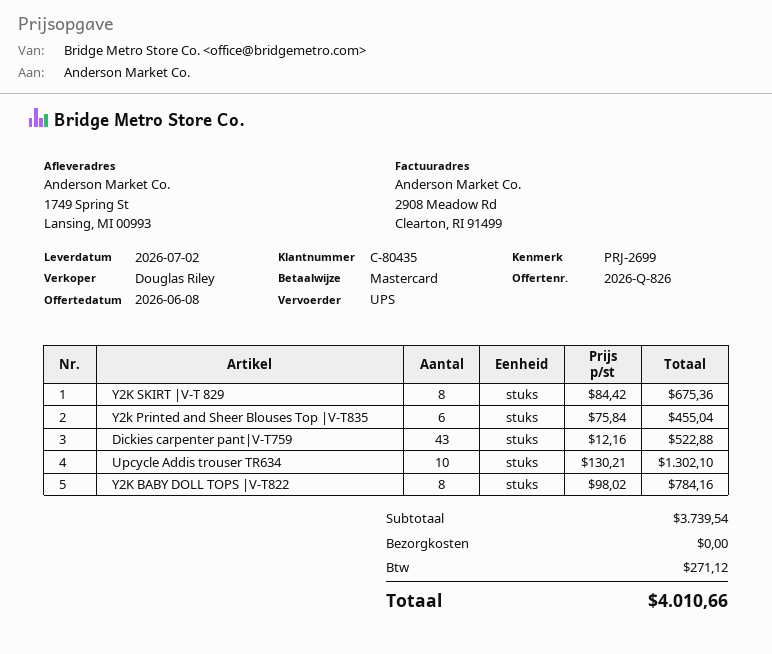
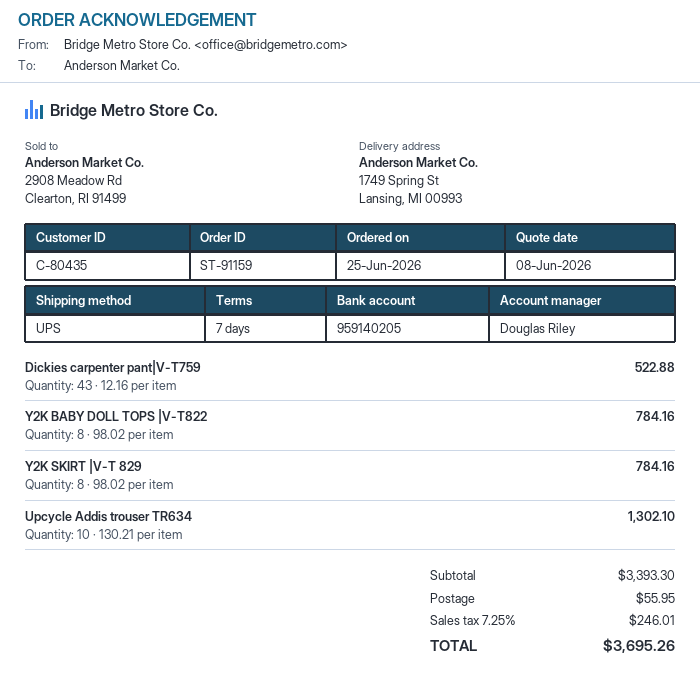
Y2K SKIRT |V-T 829: 8 x 84.42 = 675.36 -> 8 x 98.02 = 784.16
Y2k Printed and Sheer Blouses Top |V-T835: 6 x 75.84 = 455.04 -> none
subtotal: 3739.54 -> 3393.30
shipping: 0.00 -> 55.95
tax: 271.12 -> 246.01
total: 4010.66 -> 3695.26

